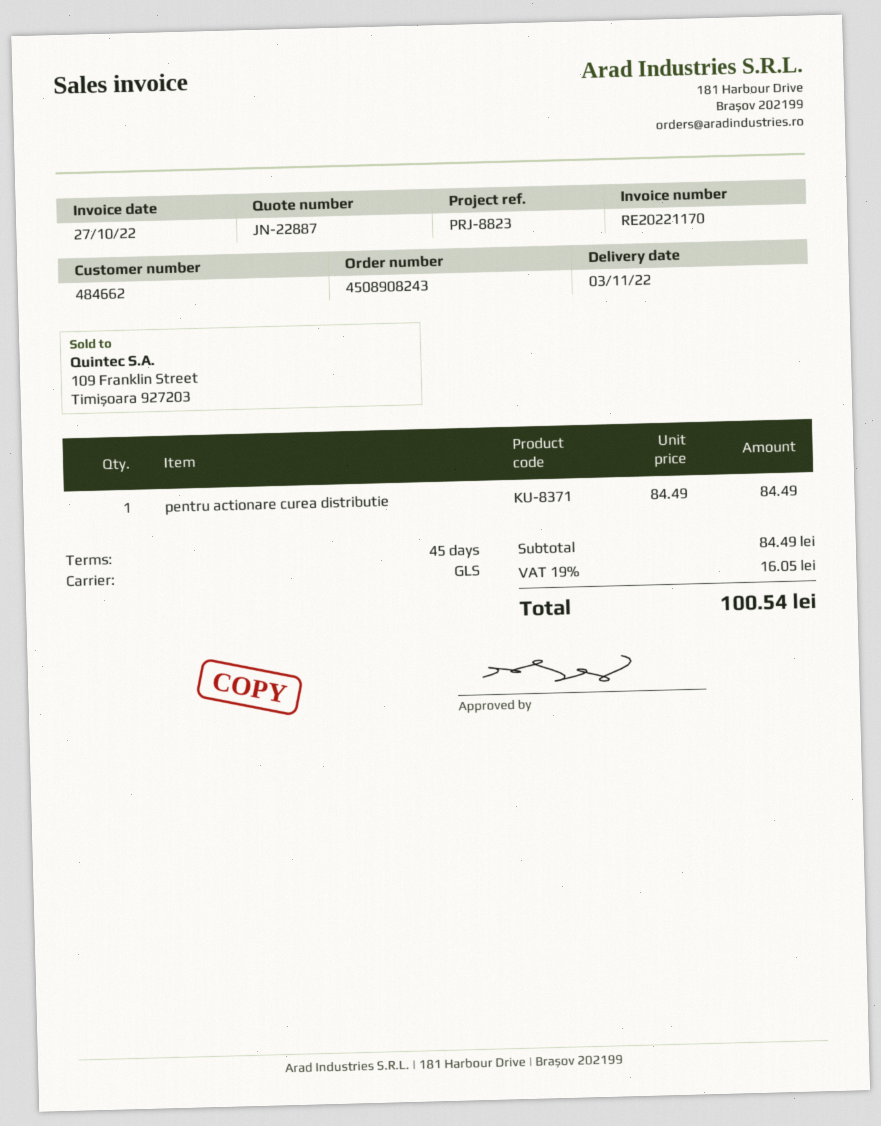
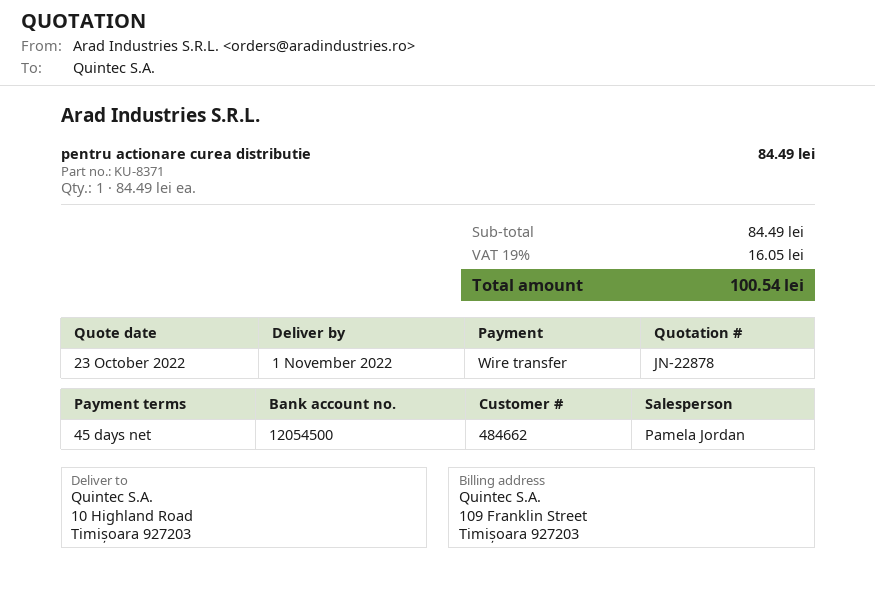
quote number: JN-22887 -> JN-22878
delivery date: 2022-11-03 -> 2022-11-01

